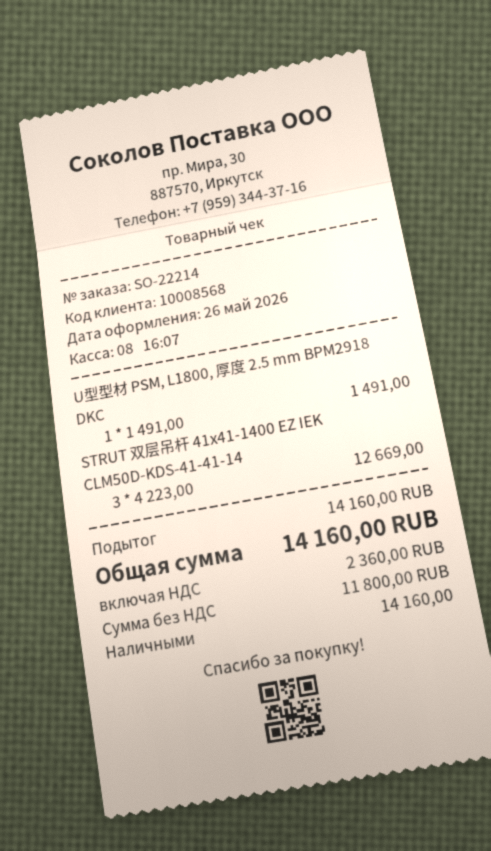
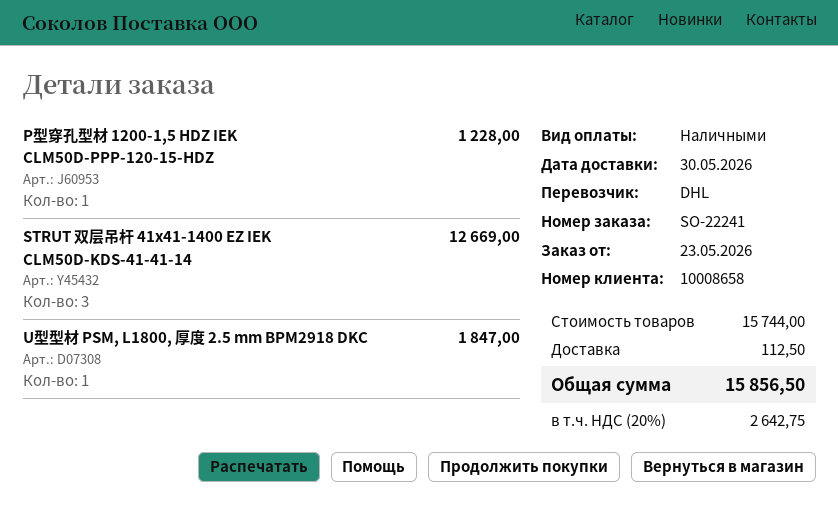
order number: SO-22214 -> SO-22241
order date: 2026-05-26 -> 2026-05-23
customer number: 10008568 -> 10008658
U型型材 PSM, L1800, 厚度 2.5 mm BPM2918 DKC: 1 for 1491.00 -> 1 for 1847.00
P型穿孔型材 1200-1,5 HDZ IEK CLM50D-PPP-120-15-HDZ: none -> 1 for 1228.00
subtotal: 14160.00 -> 15744.00
shipping: none -> 112.50
tax: 2360.00 -> 2642.75
total: 14160.00 -> 15856.50

